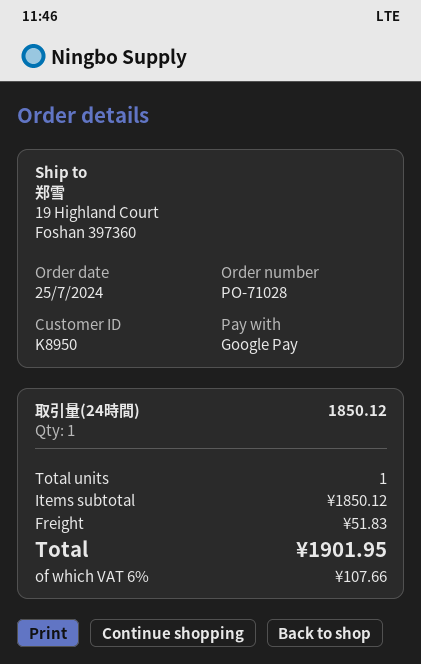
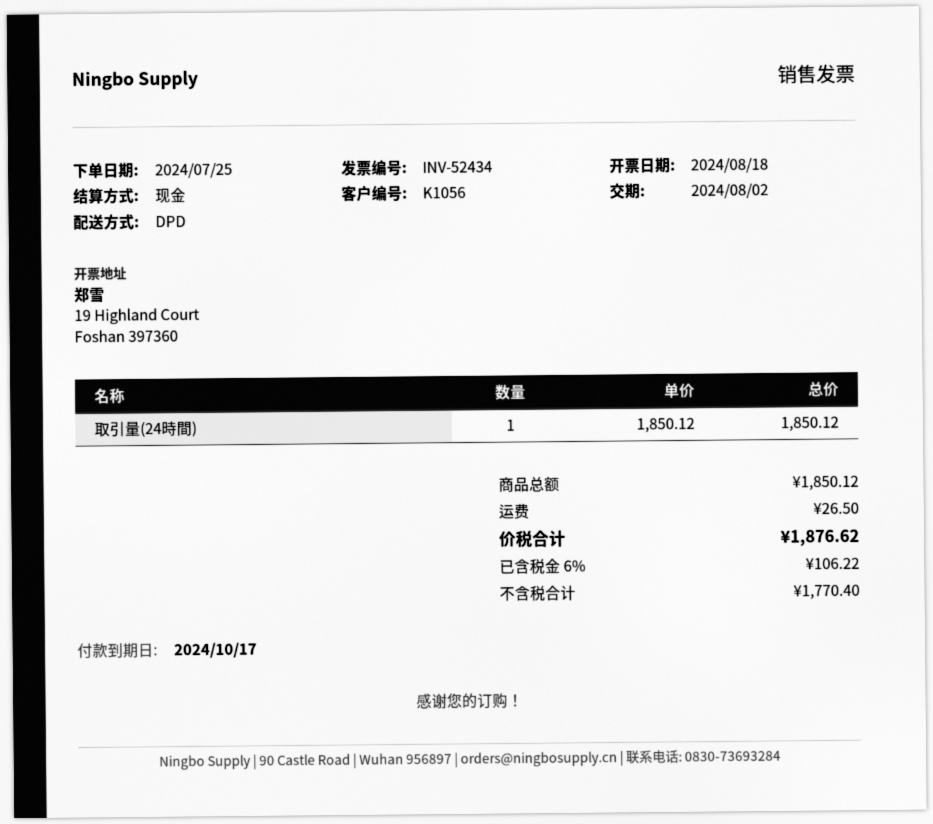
customer number: K8950 -> K1056
payment method: Google Pay -> cash
shipping: 51.83 -> 26.50
tax: 6% = 107.66 -> 6% = 106.22
total: 1901.95 -> 1876.62

